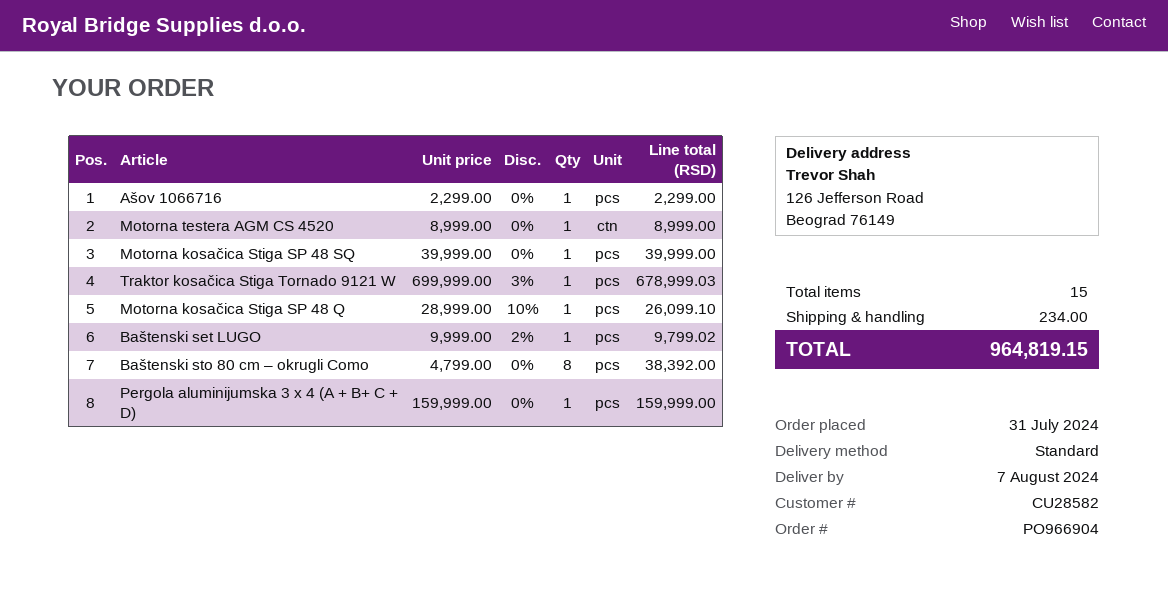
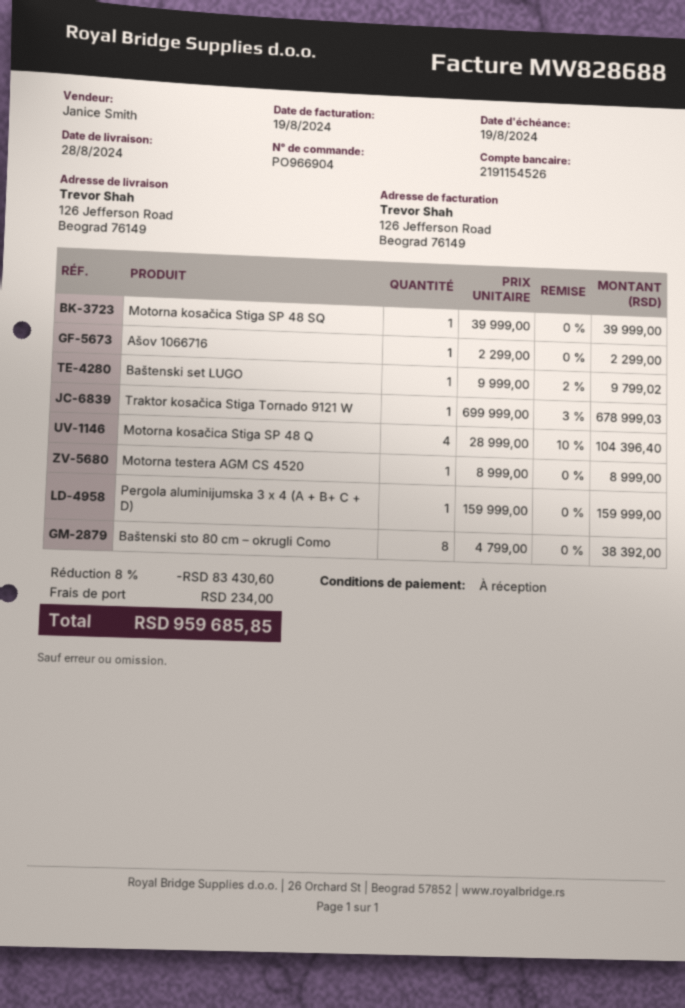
delivery date: 2024-08-07 -> 2024-08-28
Motorna kosačica Stiga SP 48 Q: 1 x 28999.00 - 10% = 26099.10 -> 4 x 28999.00 - 10% = 104396.40
discount: none -> 8% = 83430.60
total: 964819.15 -> 959685.85

